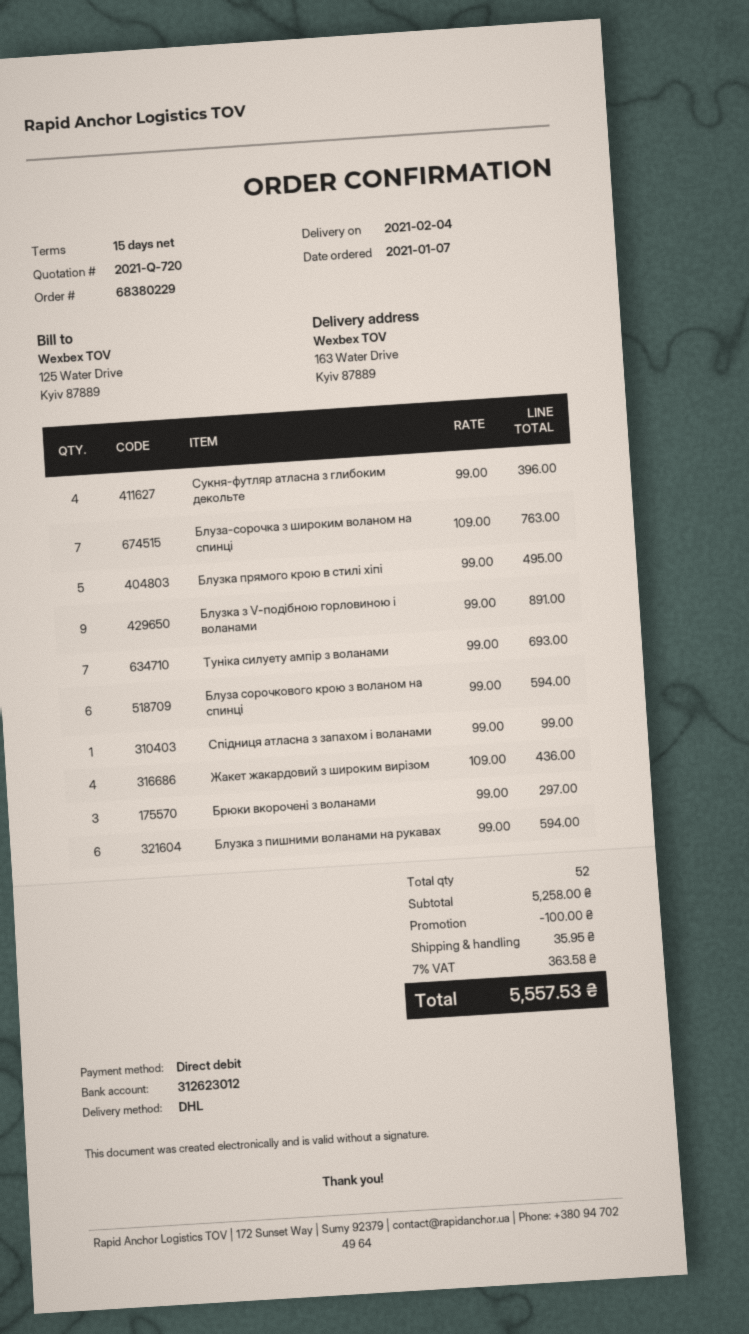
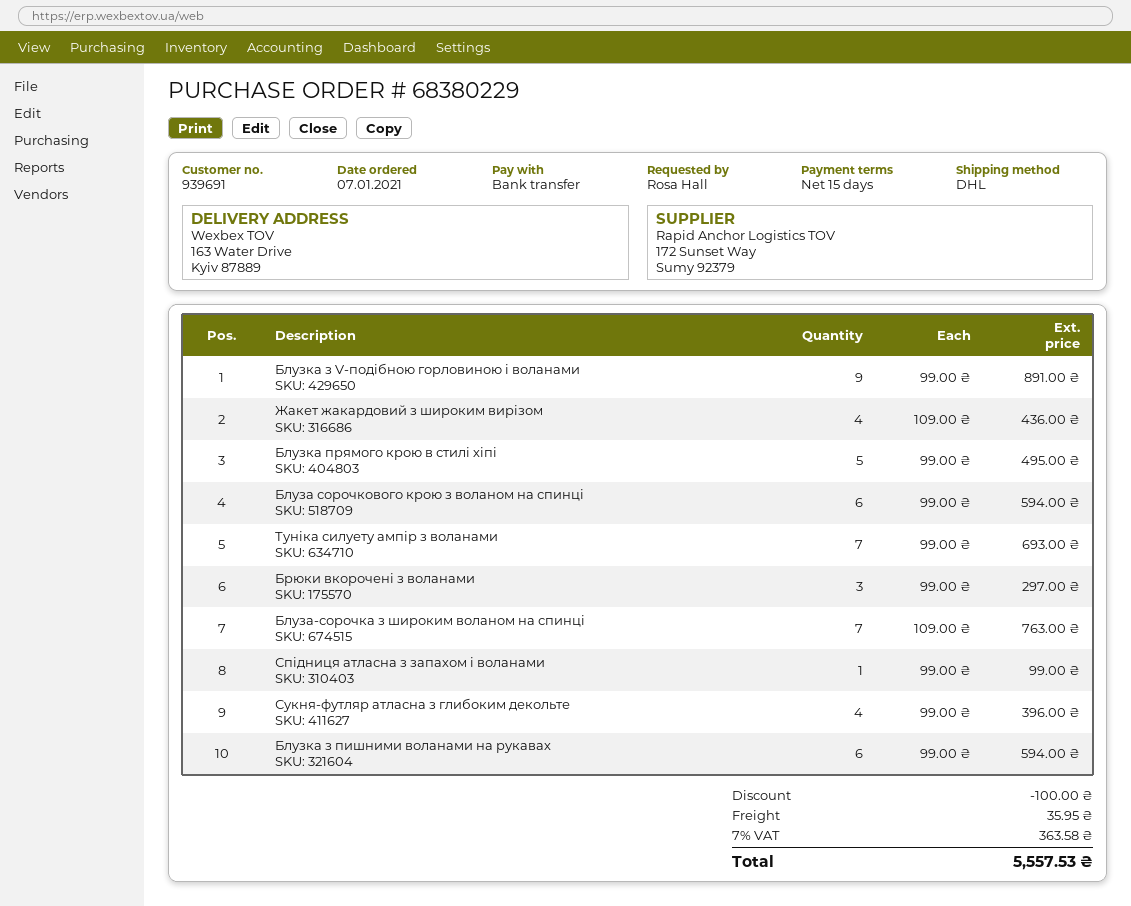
payment method: direct debit -> bank transfer

